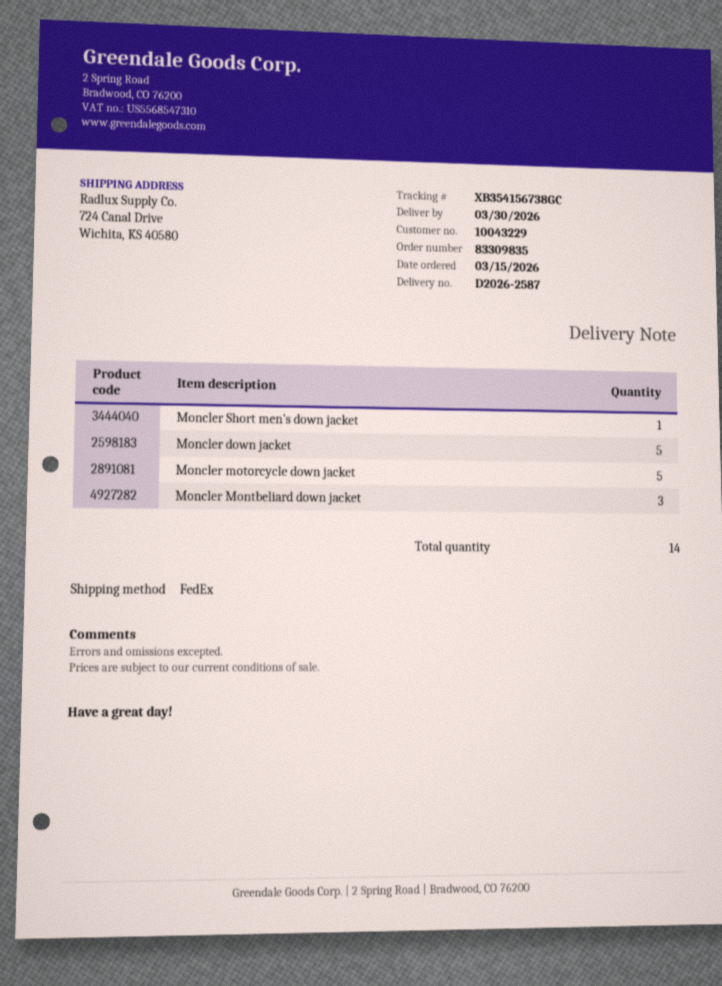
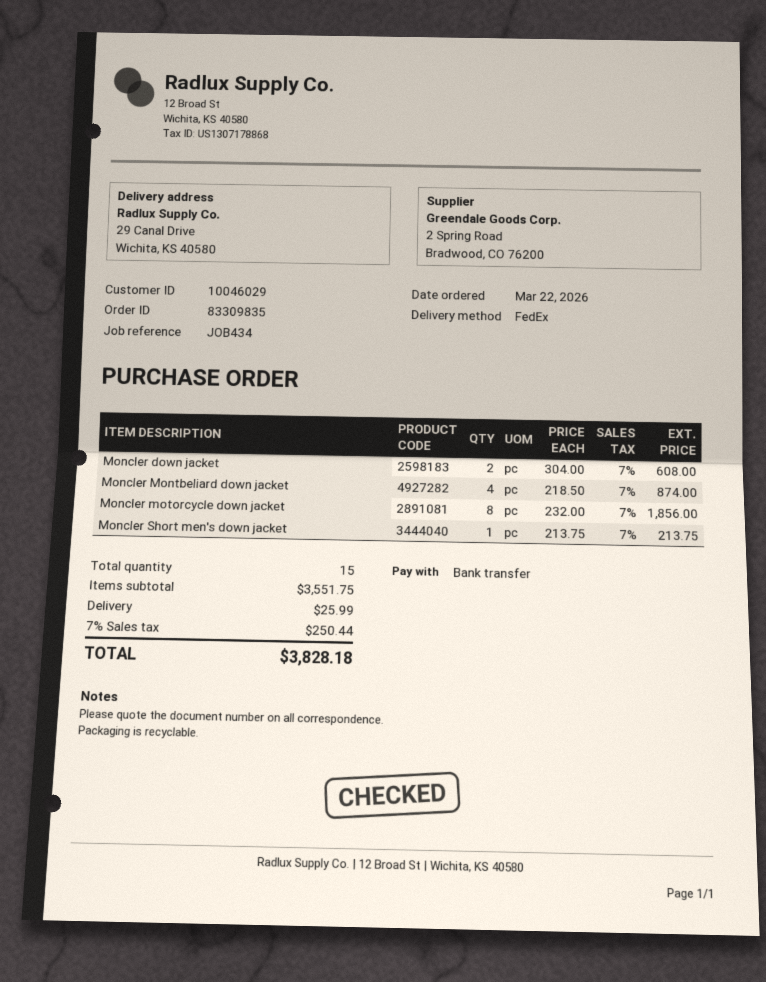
order date: 2026-03-15 -> 2026-03-22
customer number: 10043229 -> 10046029
ship to: 724 Canal Drive, Wichita, KS 40580 -> 29 Canal Drive, Wichita, KS 40580
Moncler down jacket: 5 -> 2
Moncler motorcycle down jacket: 5 -> 8
Moncler Montbeliard down jacket: 3 -> 4
total quantity: 14 -> 15

